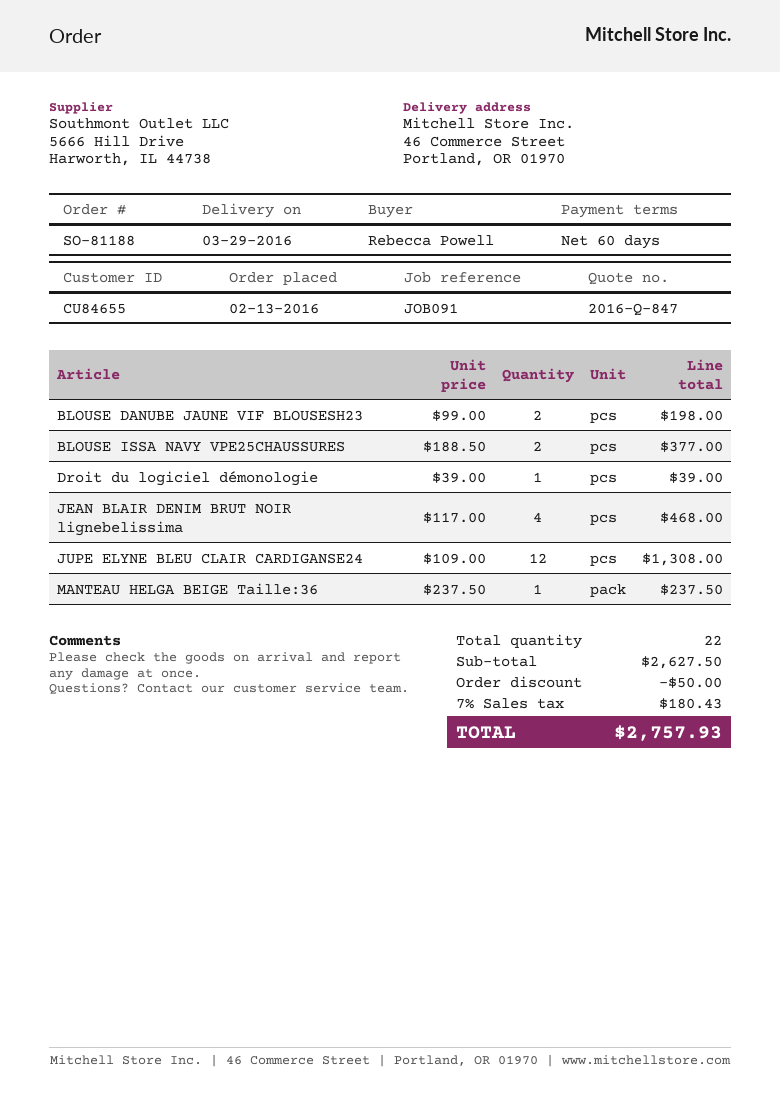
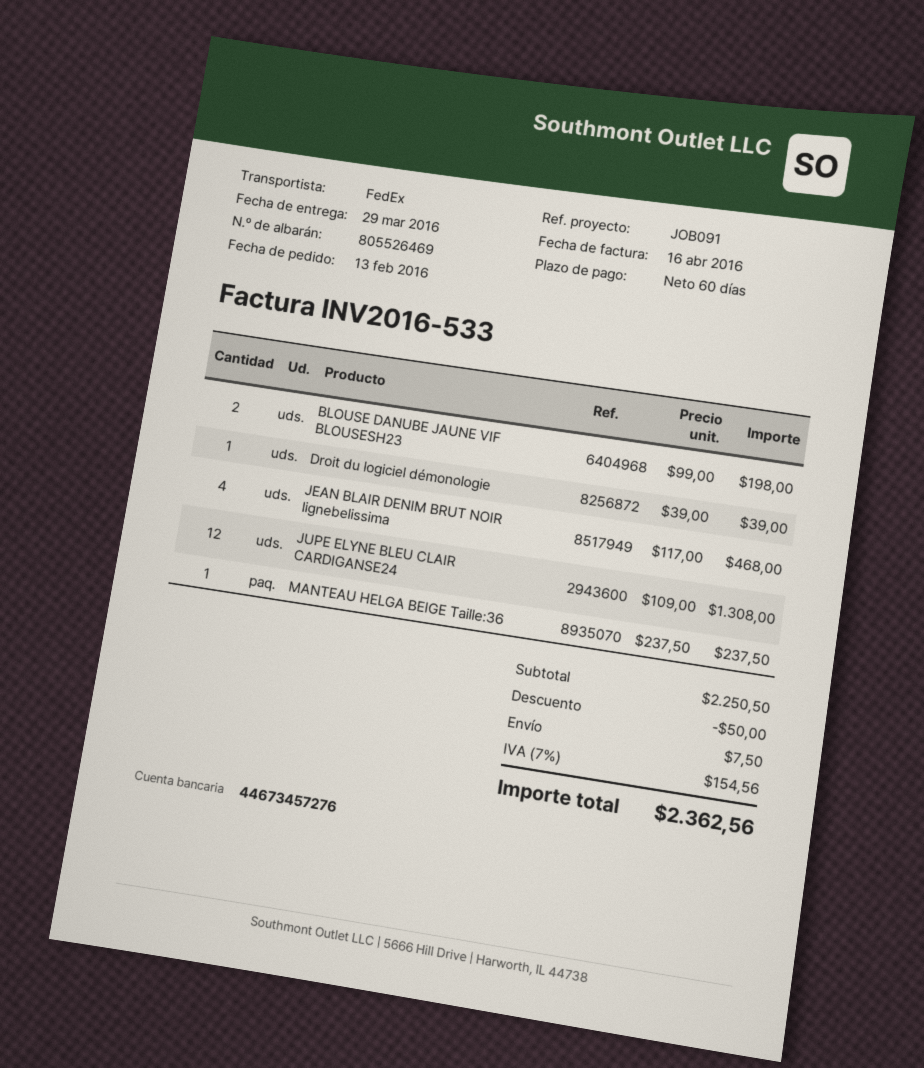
BLOUSE ISSA NAVY VPE25CHAUSSURES: 2 x 188.50 = 377.00 -> none
subtotal: 2627.50 -> 2250.50
shipping: none -> 7.50
tax: 7% = 180.43 -> 7% = 154.56
total: 2757.93 -> 2362.56

